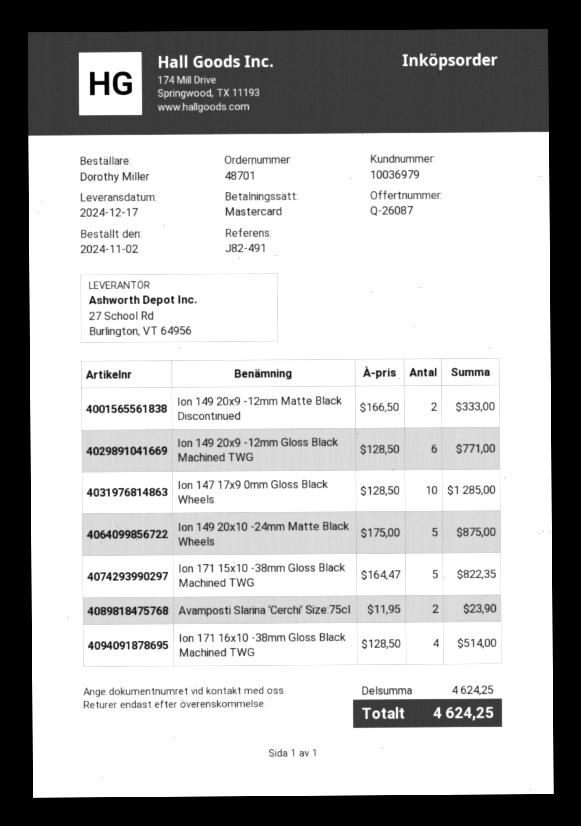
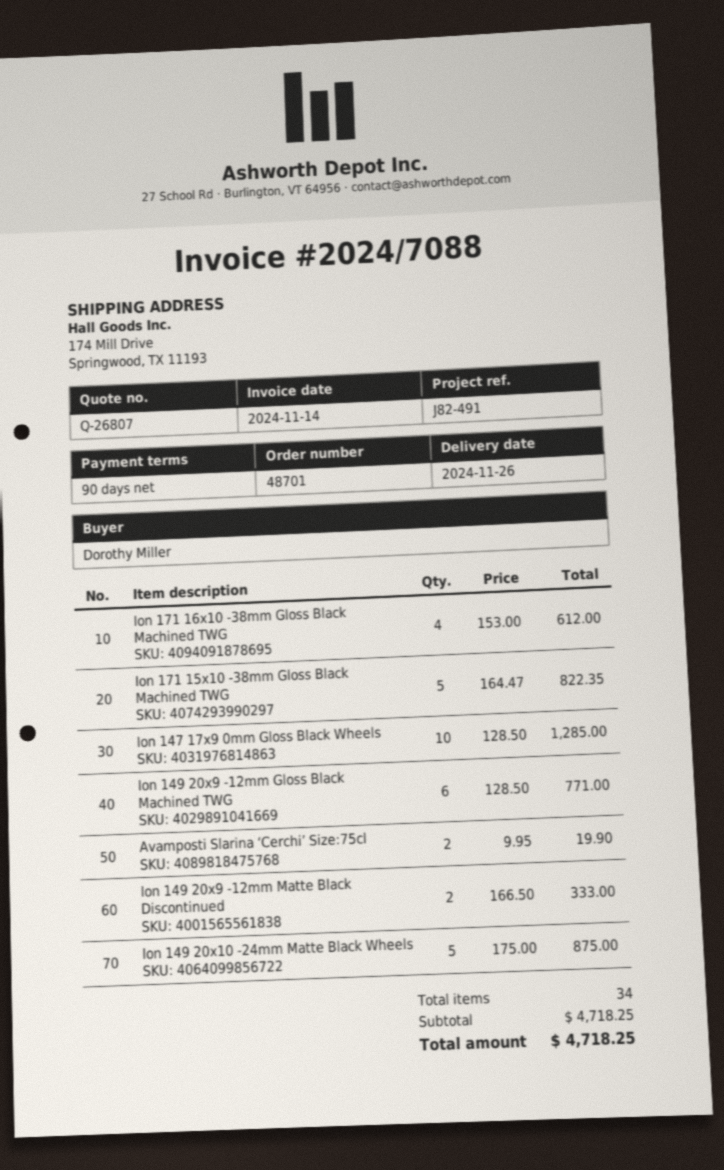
quote number: Q-26087 -> Q-26807
delivery date: 2024-12-17 -> 2024-11-26
Avamposti Slarina ‘Cerchi’ Size:75cl: 2 x 11.95 = 23.90 -> 2 x 9.95 = 19.90
Ion 171 16x10 -38mm Gloss Black Machined TWG: 4 x 128.50 = 514.00 -> 4 x 153.00 = 612.00
subtotal: 4624.25 -> 4718.25
total: 4624.25 -> 4718.25

